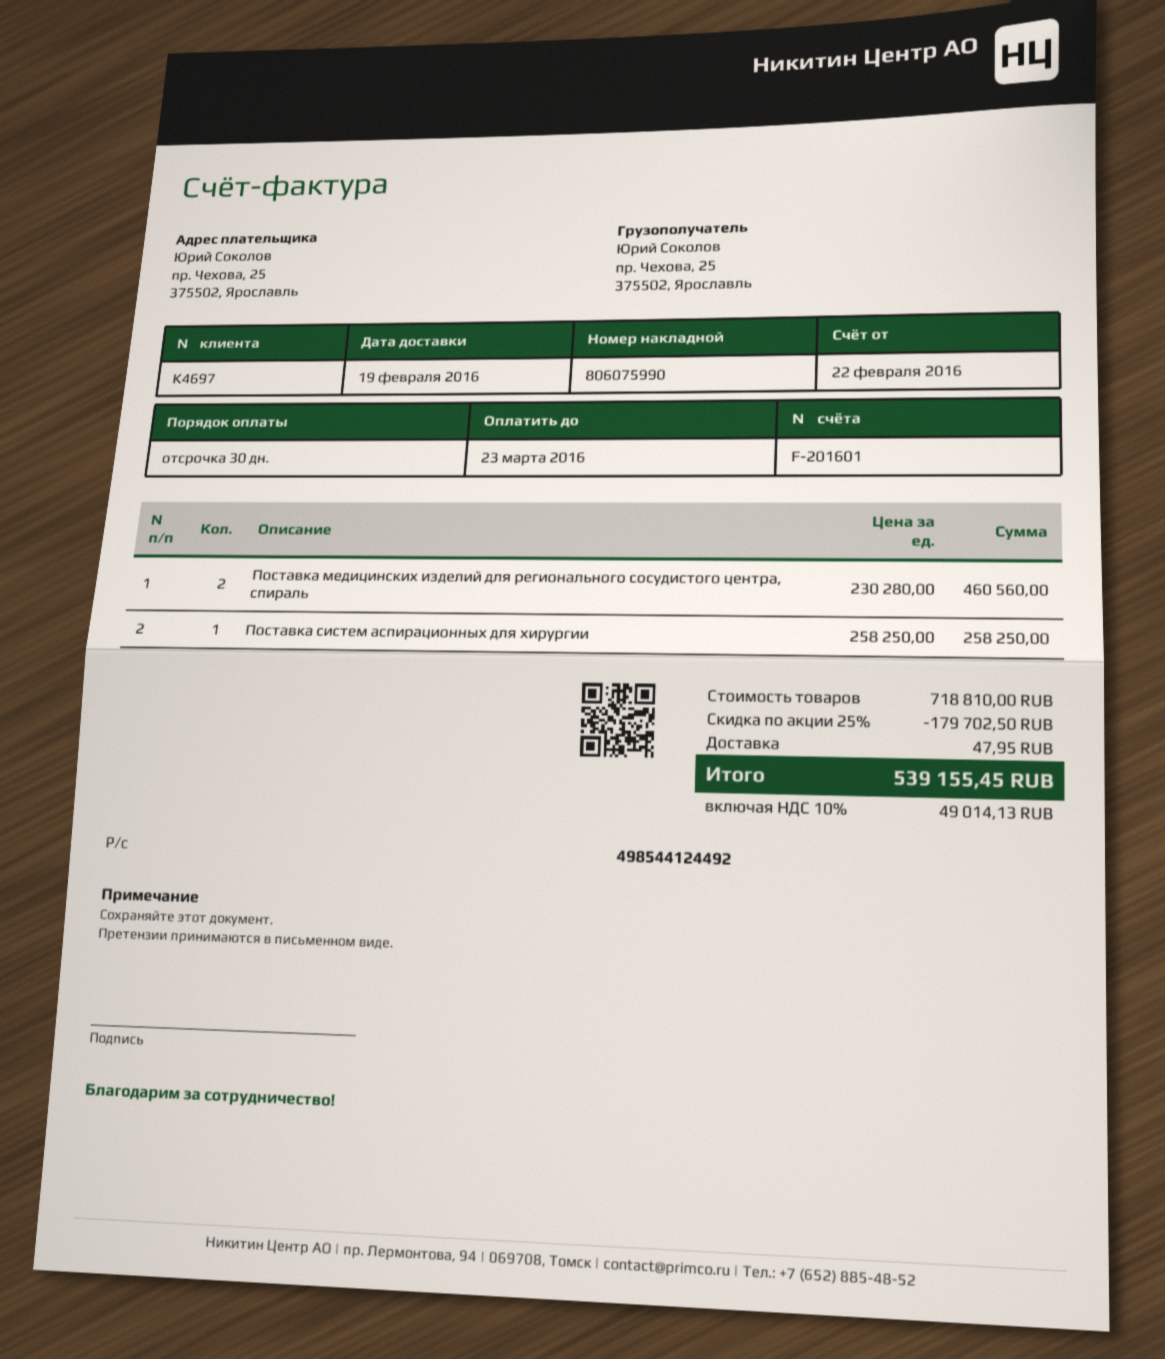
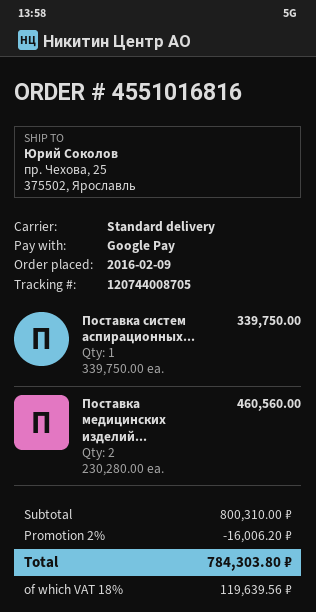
Поставка систем аспирационных для хирургии: 1 x 258250.00 = 258250.00 -> 1 x 339750.00 = 339750.00
subtotal: 718810.00 -> 800310.00
discount: 25% = 179702.50 -> 2% = 16006.20
shipping: 47.95 -> none
tax: 10% = 49014.13 -> 18% = 119639.56
total: 539155.45 -> 784303.80

